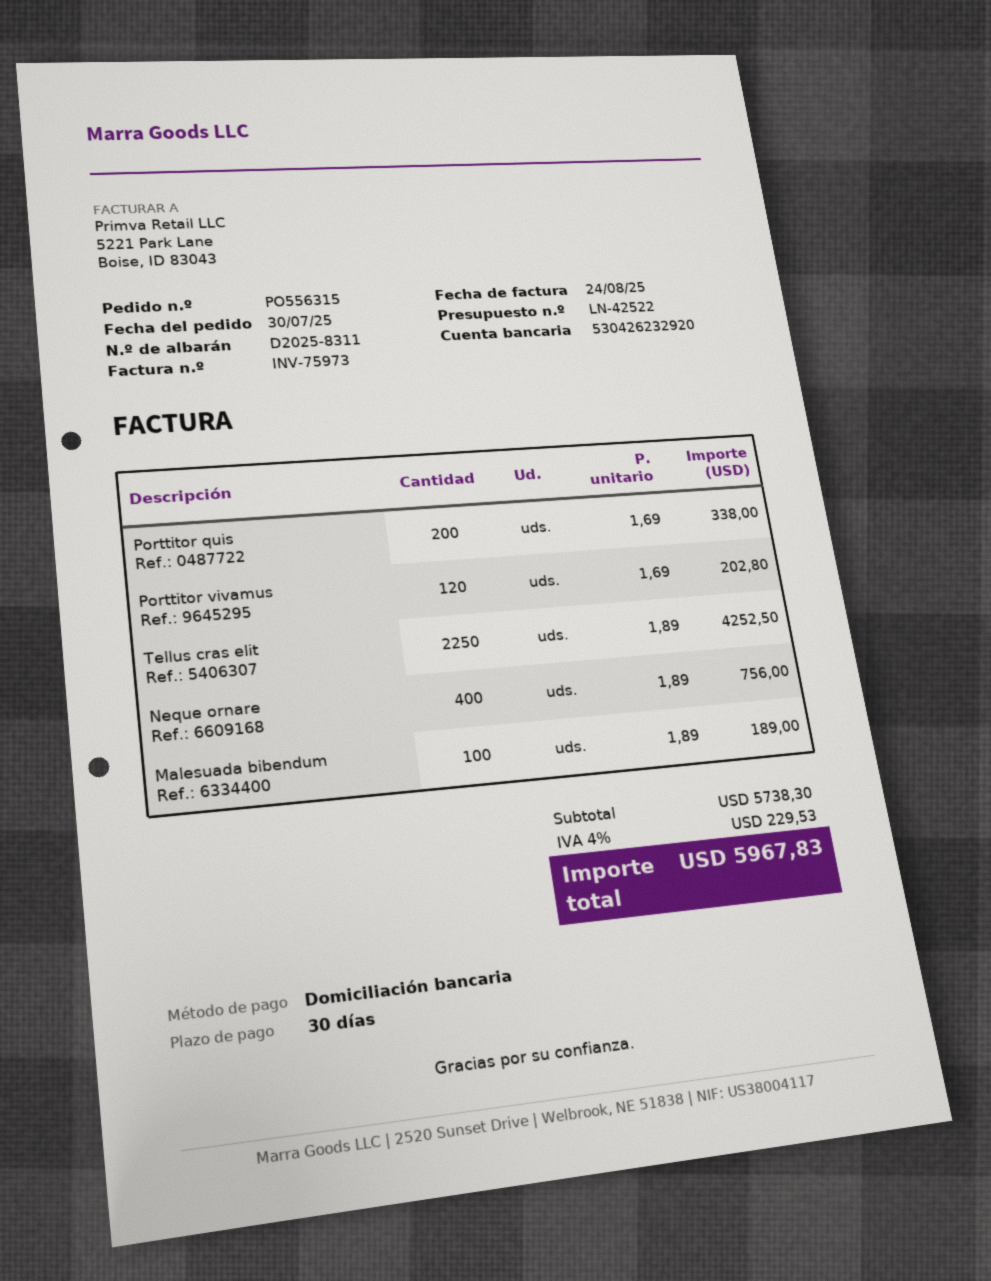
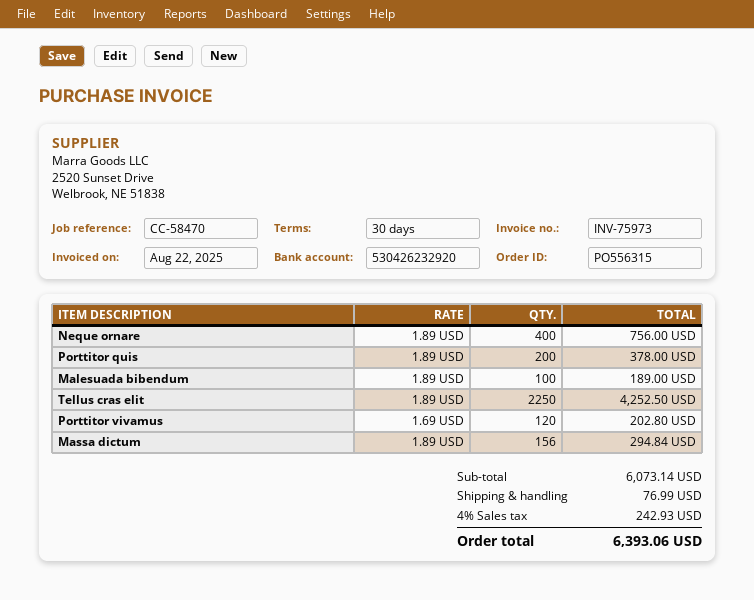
invoice date: 2025-08-24 -> 2025-08-22
Porttitor quis: 200 x 1.69 = 338.00 -> 200 x 1.89 = 378.00
Massa dictum: none -> 156 x 1.89 = 294.84
subtotal: 5738.30 -> 6073.14
shipping: none -> 76.99
tax: 4% = 229.53 -> 4% = 242.93
total: 5967.83 -> 6393.06

